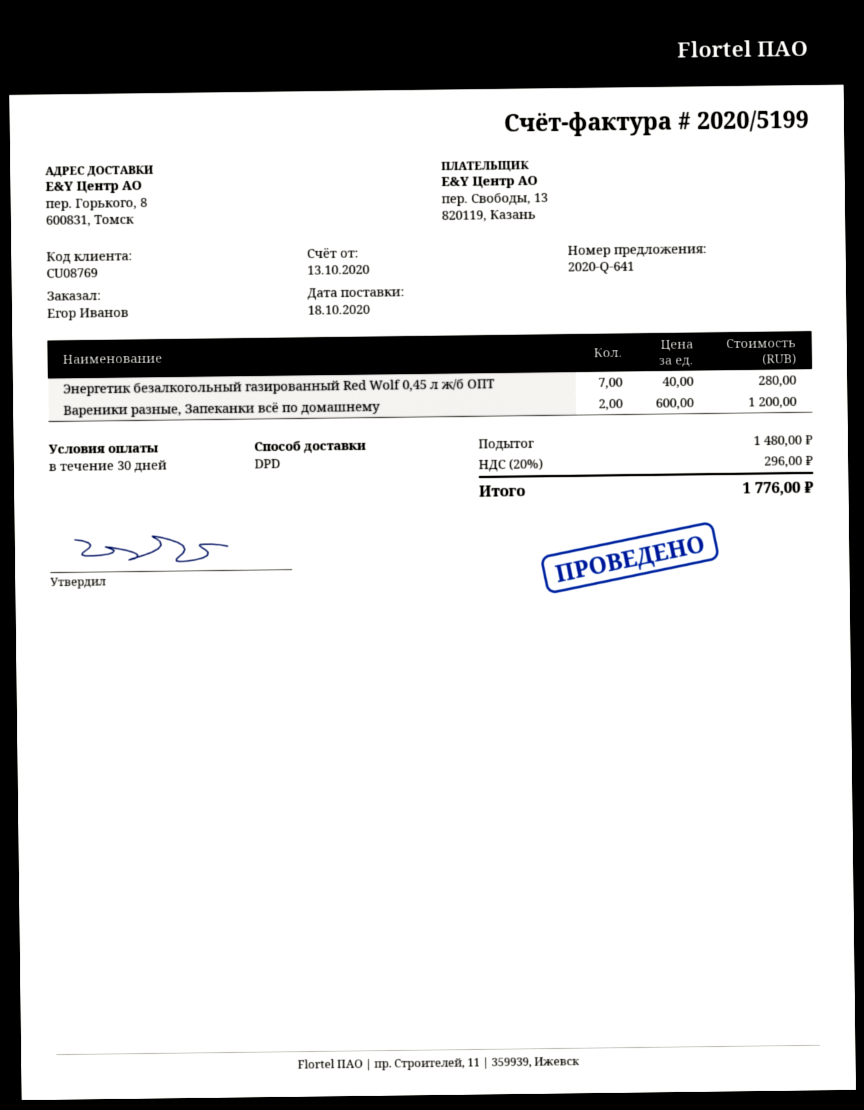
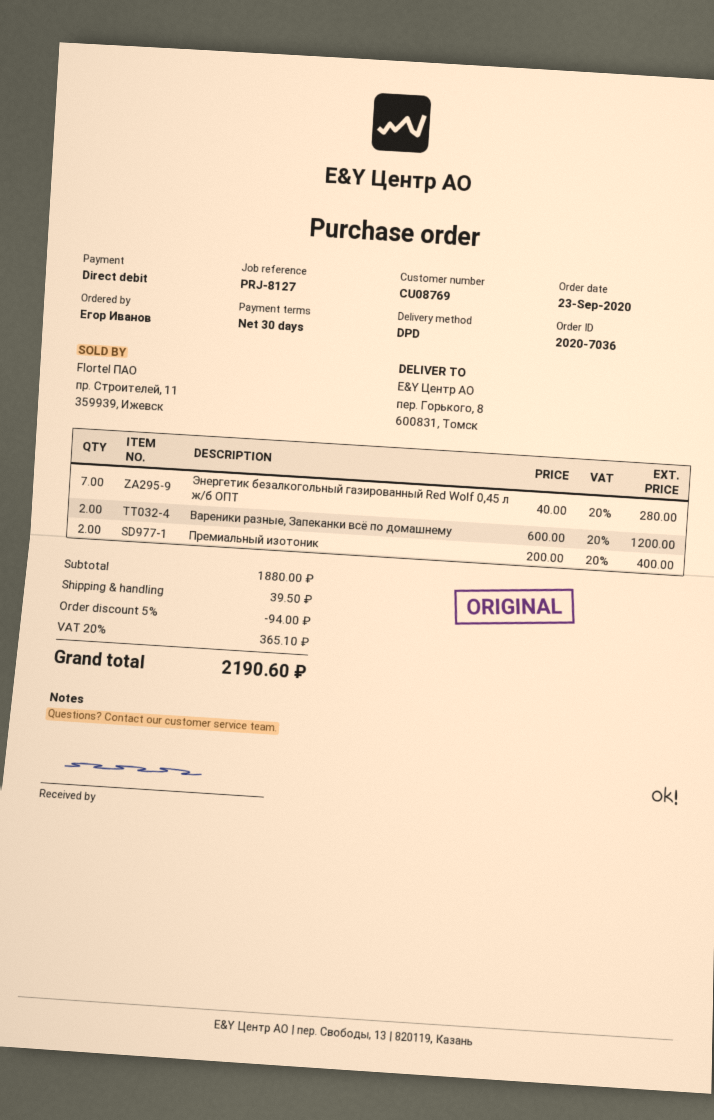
Премиальный изотоник: none -> 2 x 200.00 = 400.00
subtotal: 1480.00 -> 1880.00
discount: none -> 5% = 94.00
shipping: none -> 39.50
tax: 20% = 296.00 -> 20% = 365.10
total: 1776.00 -> 2190.60

